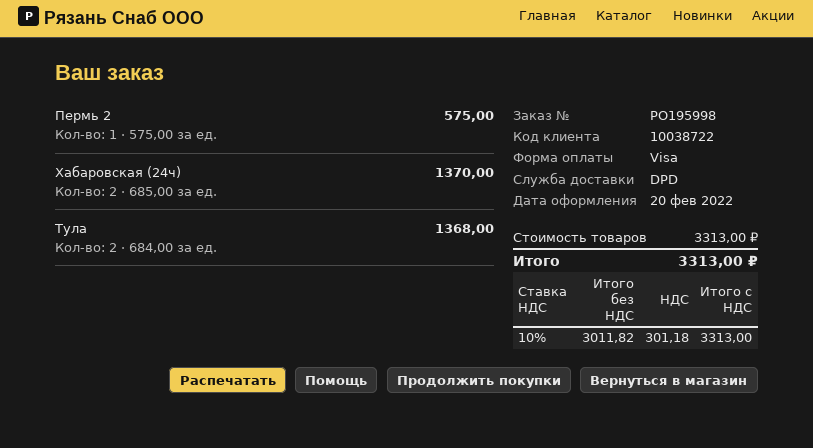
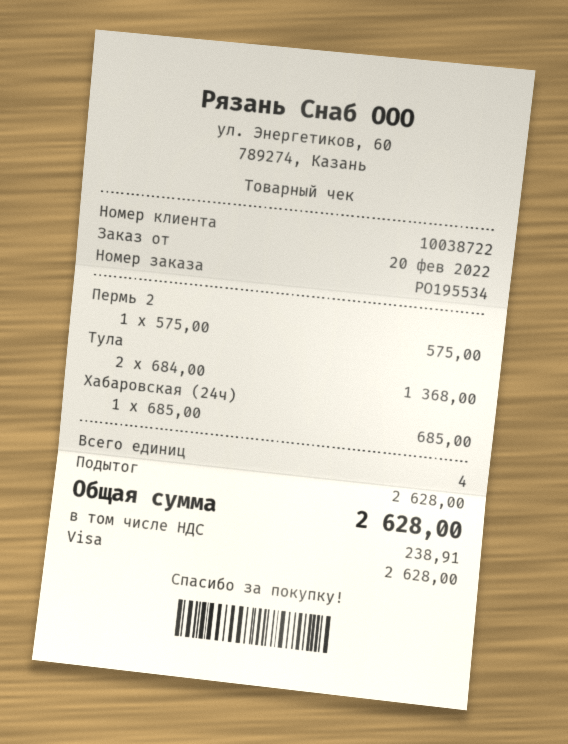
order number: PO195998 -> PO195534
Хабаровская (24ч): 2 x 685.00 = 1370.00 -> 1 x 685.00 = 685.00
subtotal: 3313.00 -> 2628.00
tax: 301.18 -> 238.91
total: 3313.00 -> 2628.00

